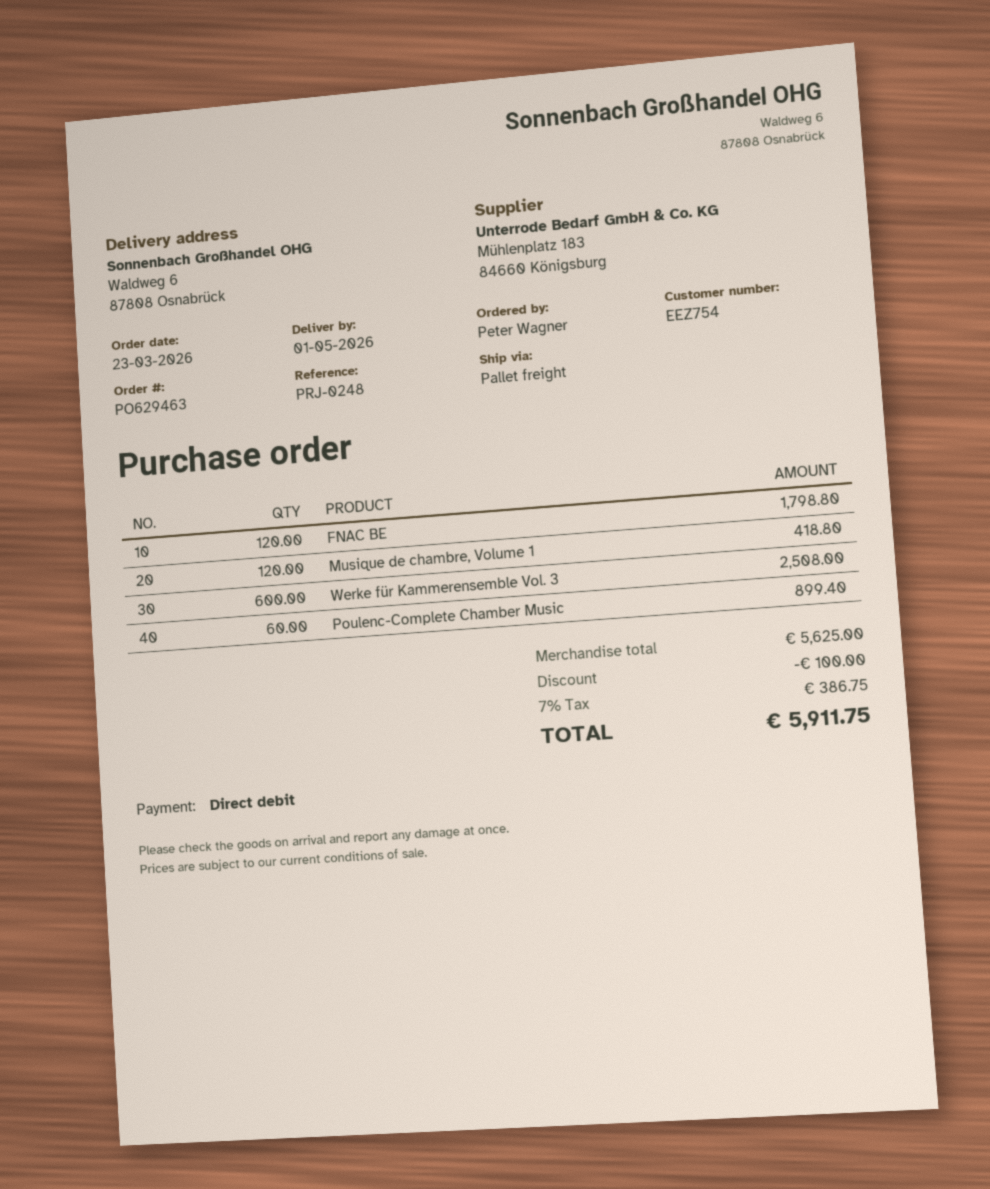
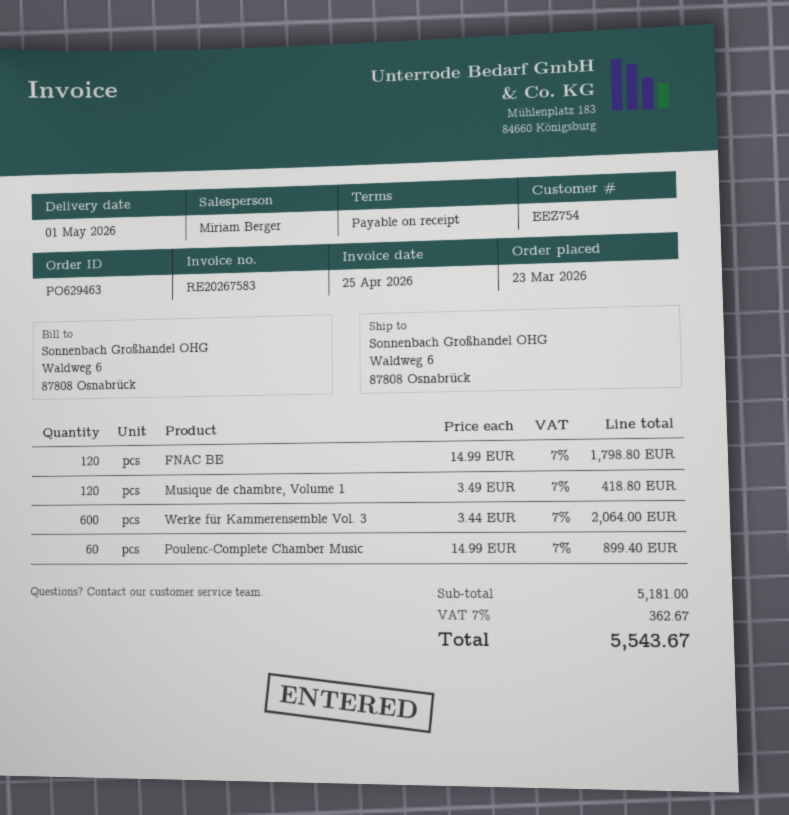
Werke für Kammerensemble Vol. 3: 600 for 2508.00 -> 600 for 2064.00
subtotal: 5625.00 -> 5181.00
discount: 100.00 -> none
tax: 7% = 386.75 -> 7% = 362.67
total: 5911.75 -> 5543.67

